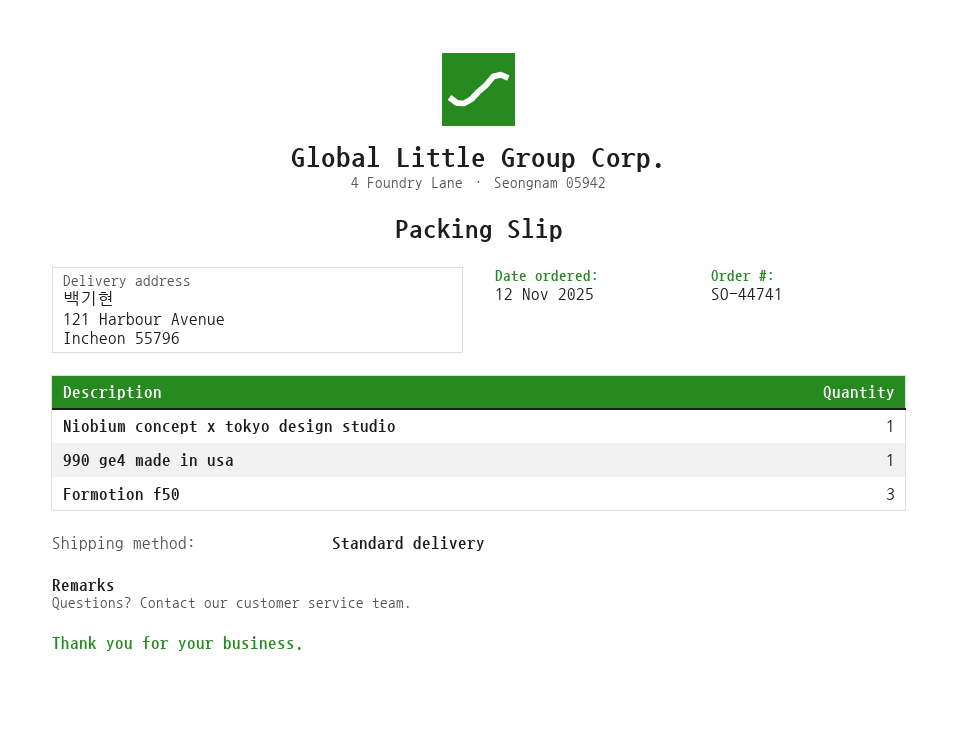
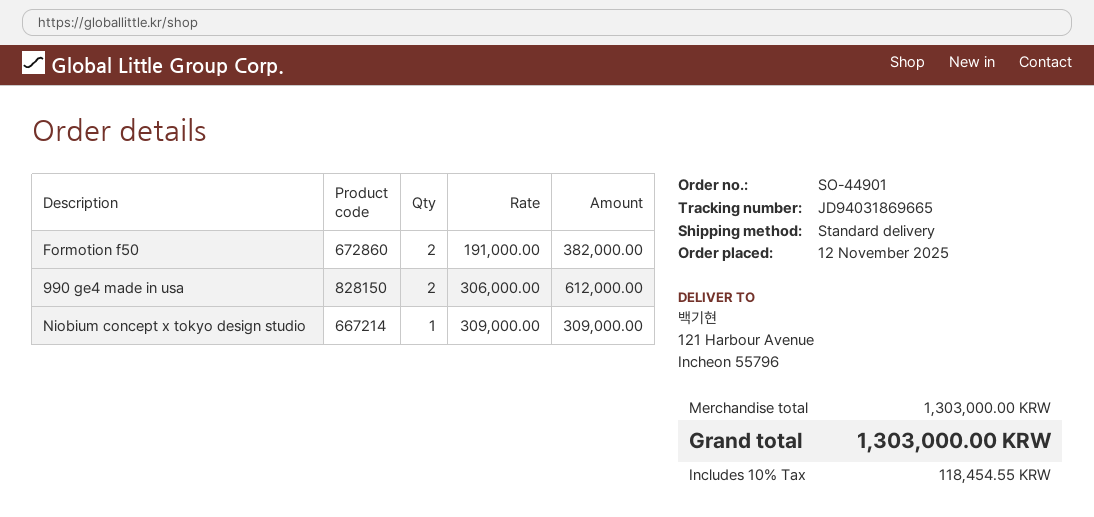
order number: SO-44741 -> SO-44901
990 ge4 made in usa: 1 -> 2
Formotion f50: 3 -> 2

